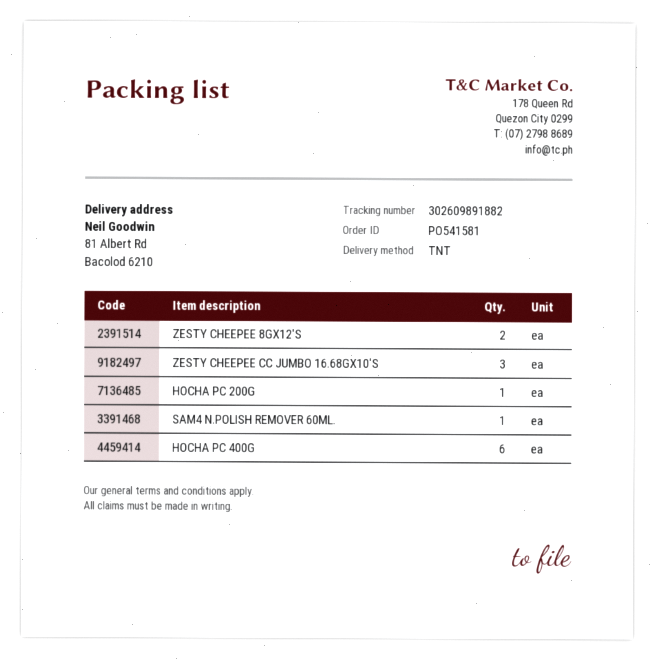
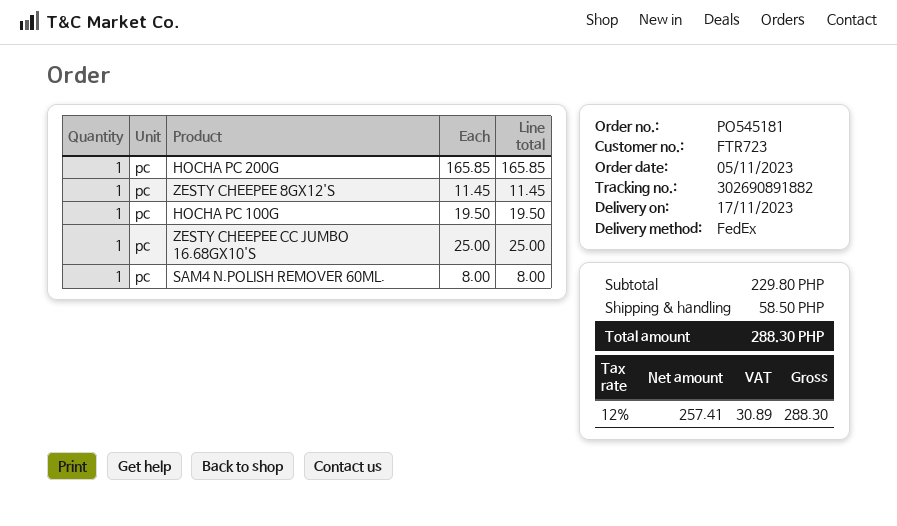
order number: PO541581 -> PO545181
shipping method: TNT -> FedEx
tracking number: 302609891882 -> 302690891882
ZESTY CHEEPEE 8GX12'S: 2 -> 1
ZESTY CHEEPEE CC JUMBO 16.68GX10'S: 3 -> 1
HOCHA PC 400G: 6 -> none
HOCHA PC 100G: none -> 1

